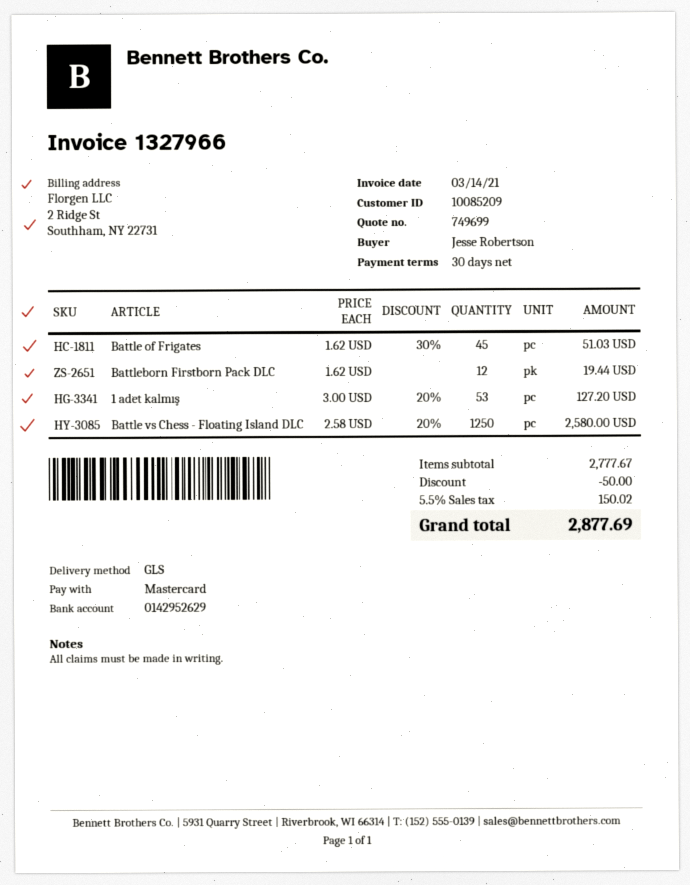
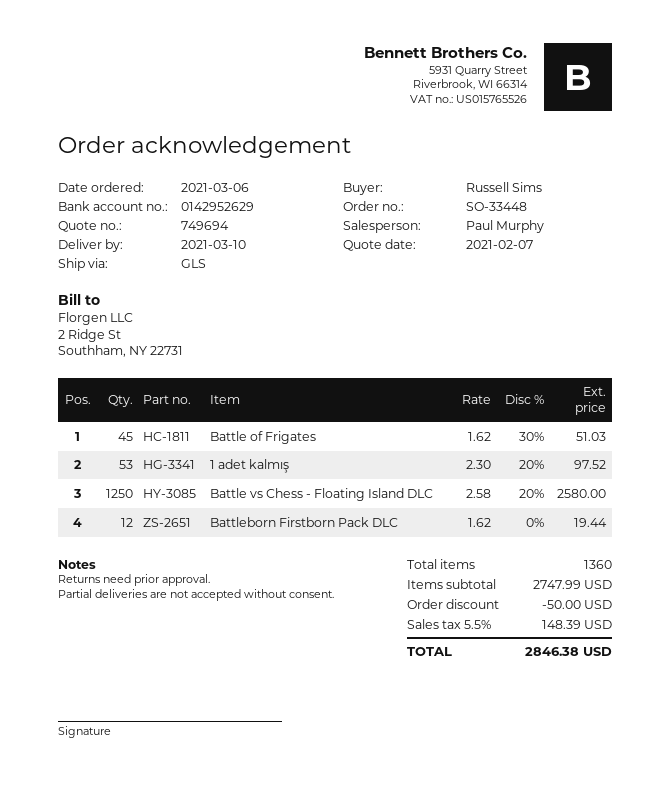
quote number: 749699 -> 749694
ordered by: Jesse Robertson -> Russell Sims
1 adet kalmış: 53 x 3.00 - 20% = 127.20 -> 53 x 2.30 - 20% = 97.52
subtotal: 2777.67 -> 2747.99
tax: 5.5% = 150.02 -> 5.5% = 148.39
total: 2877.69 -> 2846.38

